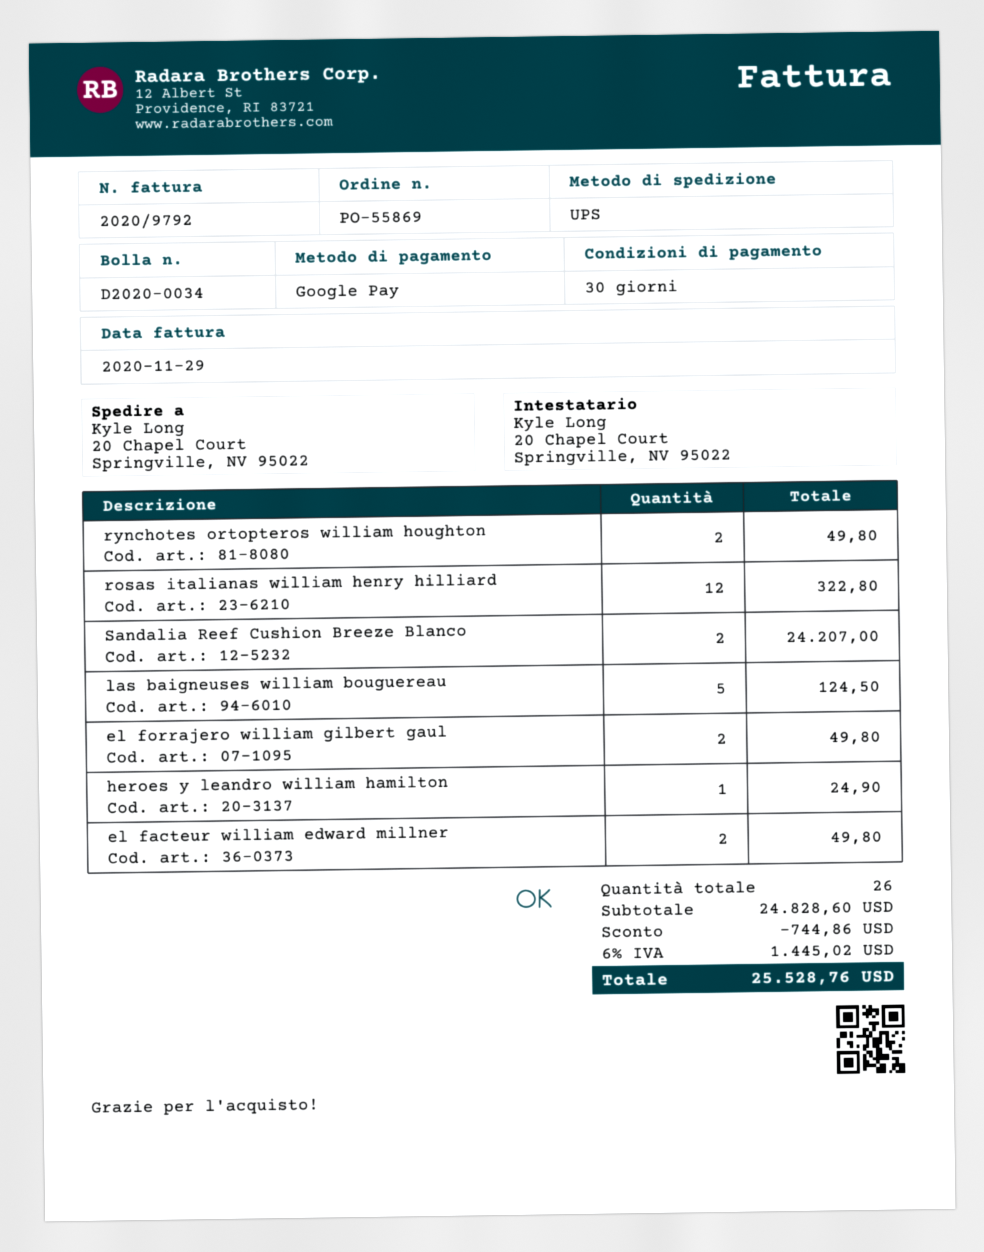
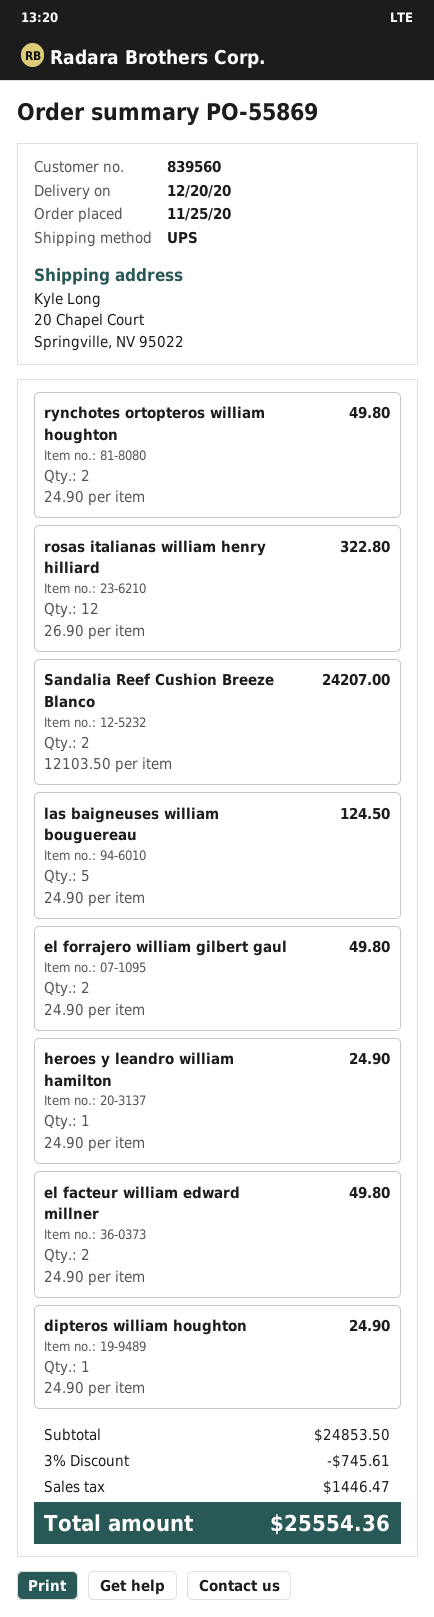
dipteros william houghton: none -> 1 for 24.90
subtotal: 24828.60 -> 24853.50
discount: 744.86 -> 745.61
tax: 1445.02 -> 1446.47
total: 25528.76 -> 25554.36

